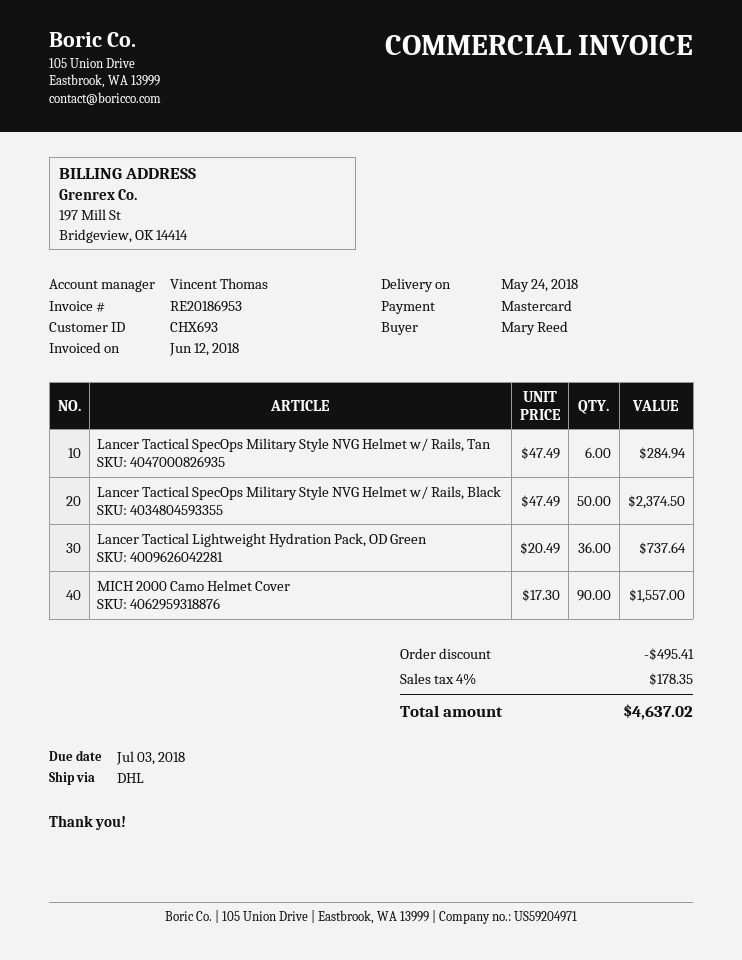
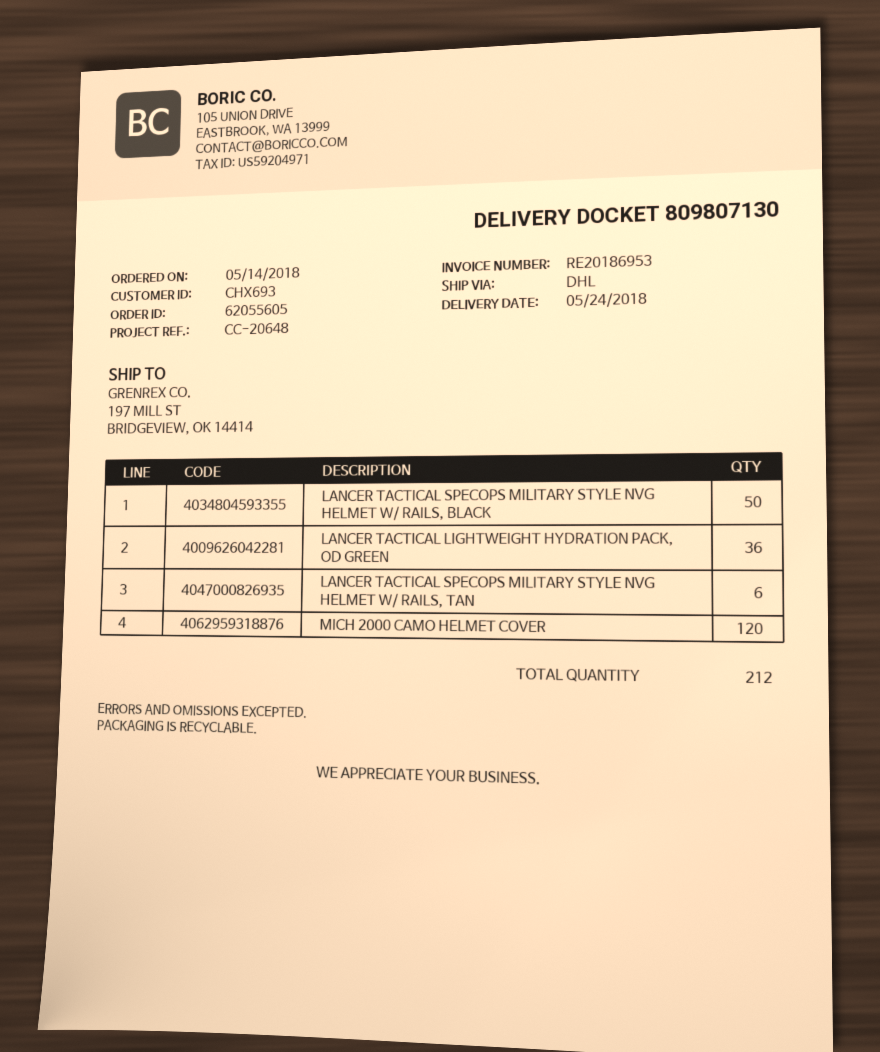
MICH 2000 Camo Helmet Cover: 90 -> 120

